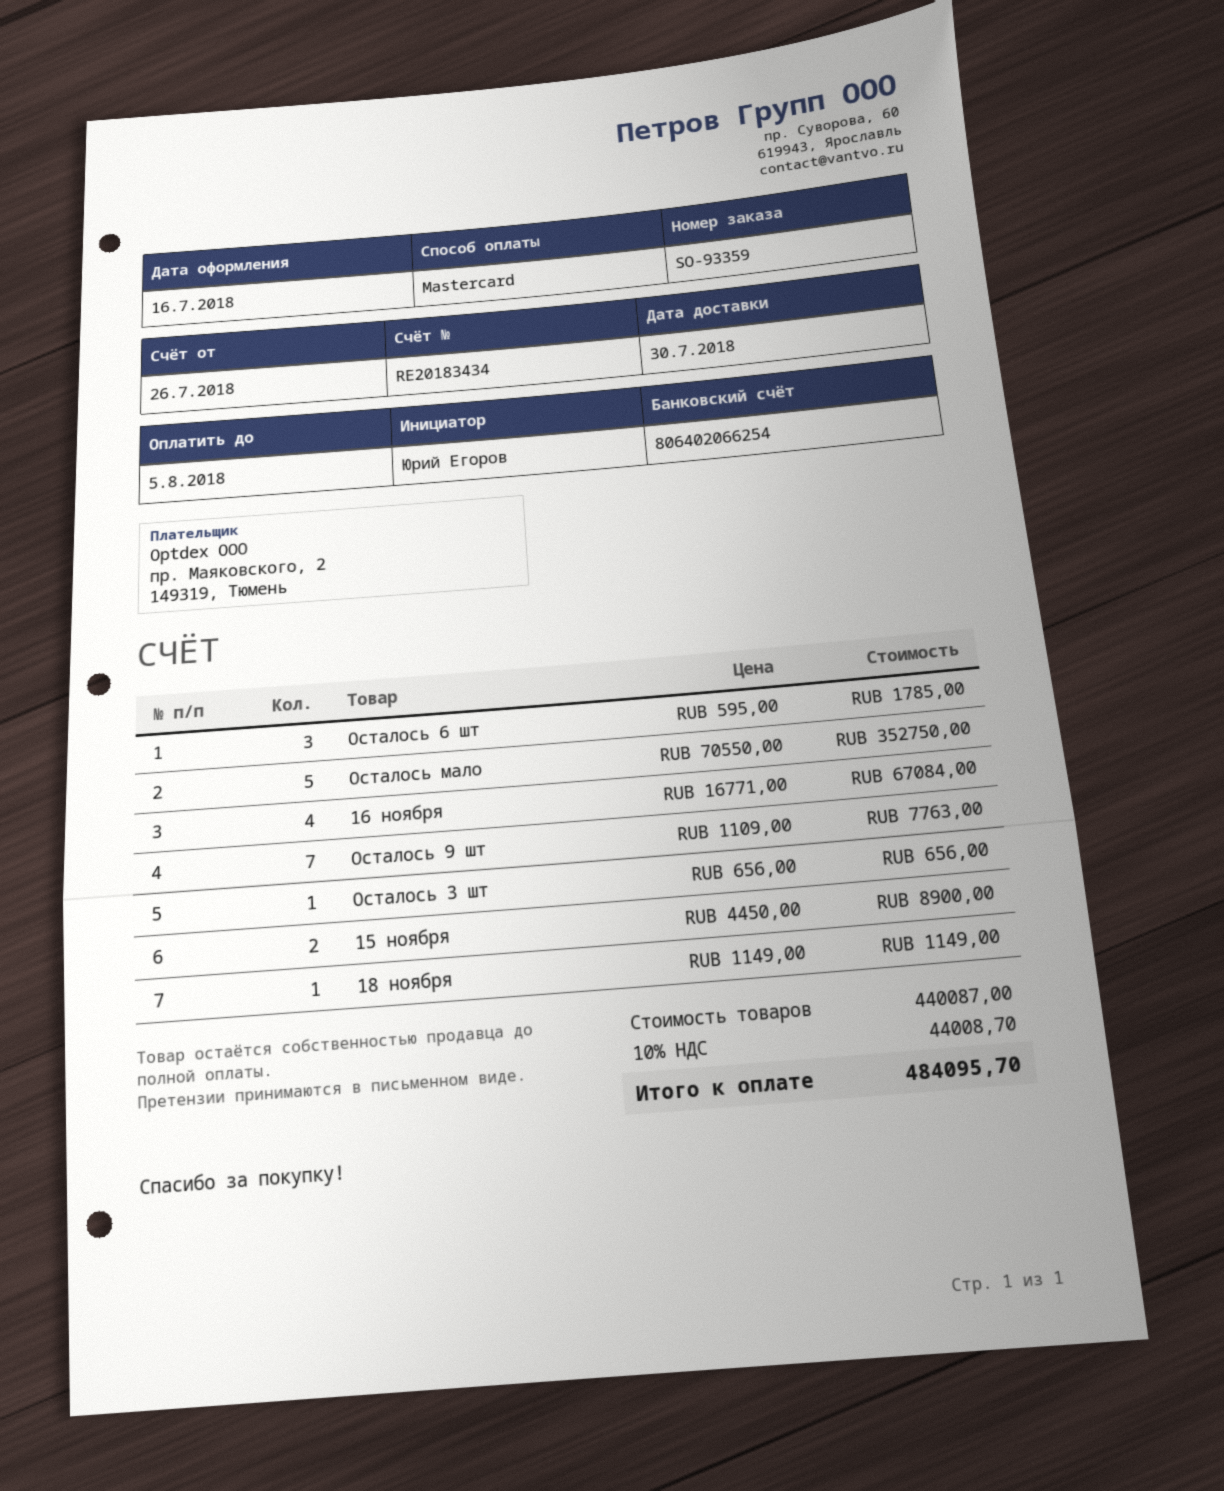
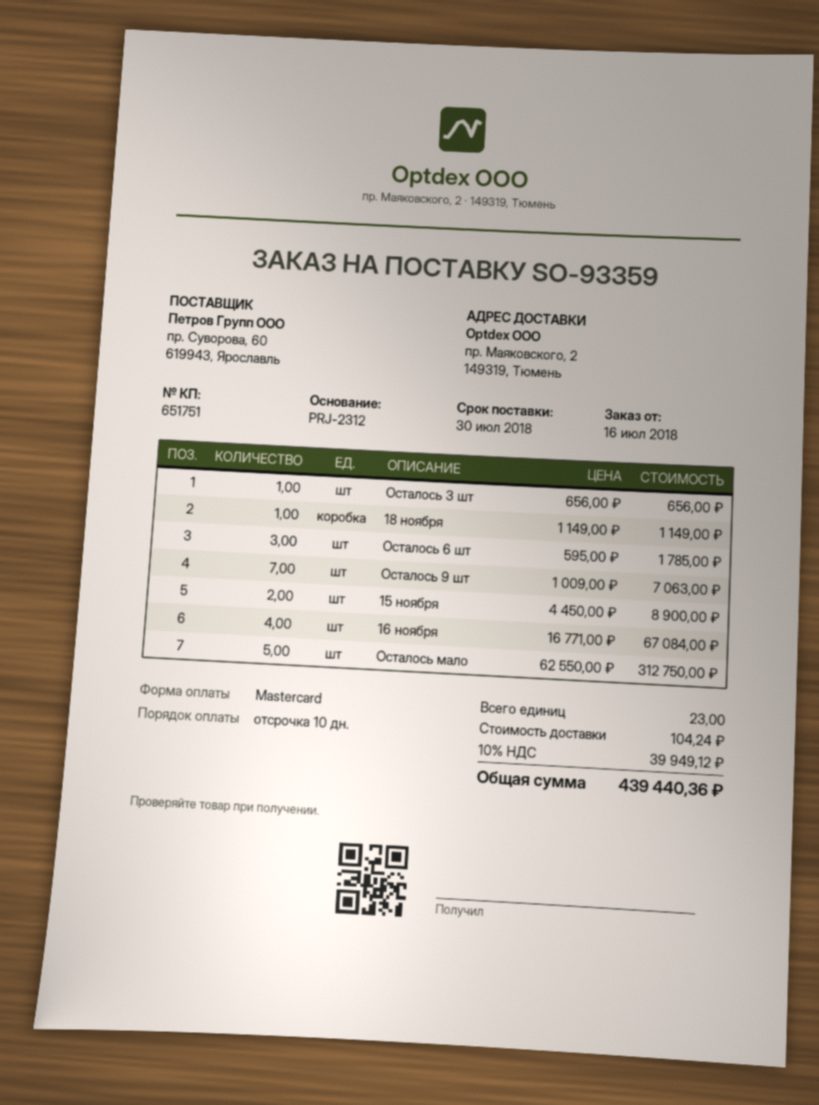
Осталось мало: 5 x 70550.00 = 352750.00 -> 5 x 62550.00 = 312750.00
Осталось 9 шт: 7 x 1109.00 = 7763.00 -> 7 x 1009.00 = 7063.00
shipping: none -> 104.24
tax: 10% = 44008.70 -> 10% = 39949.12
total: 484095.70 -> 439440.36

